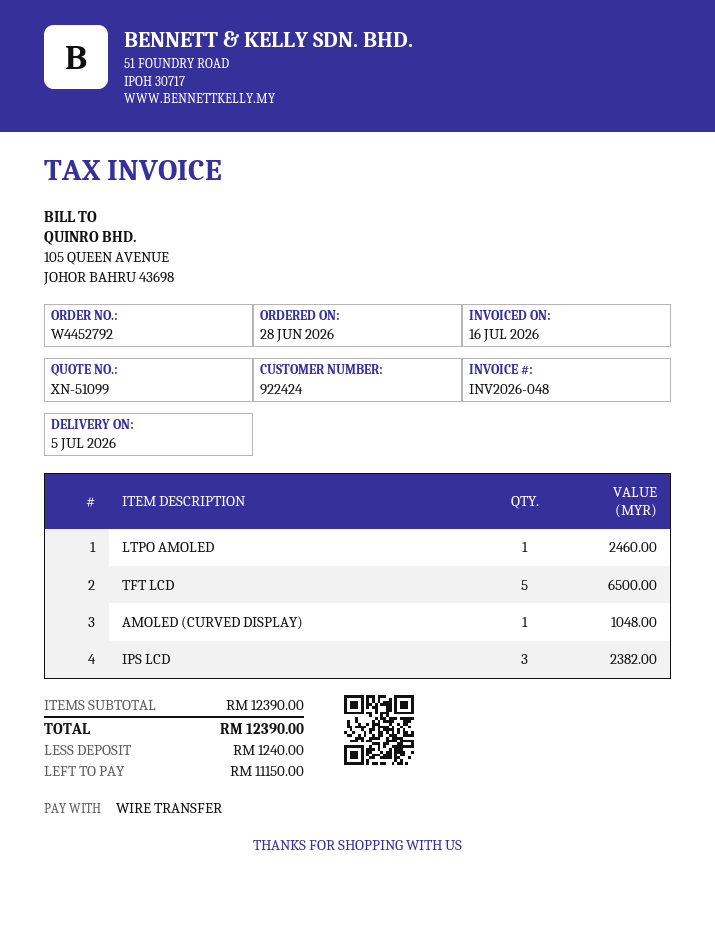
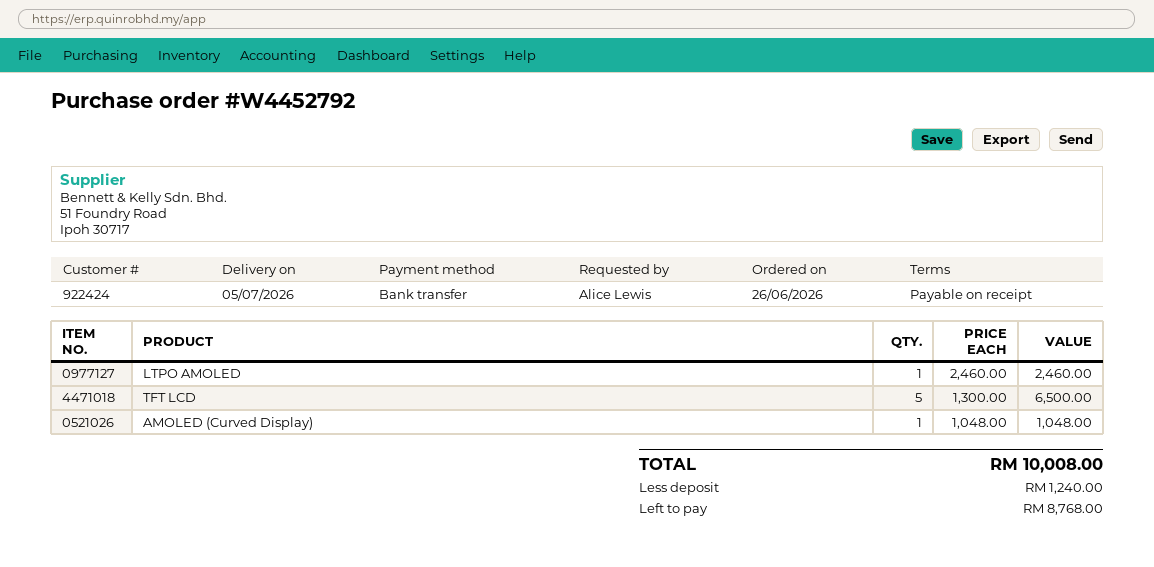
order date: 2026-06-28 -> 2026-06-26
IPS LCD: 3 for 2382.00 -> none
total: 12390.00 -> 10008.00
balance: 11150.00 -> 8768.00

